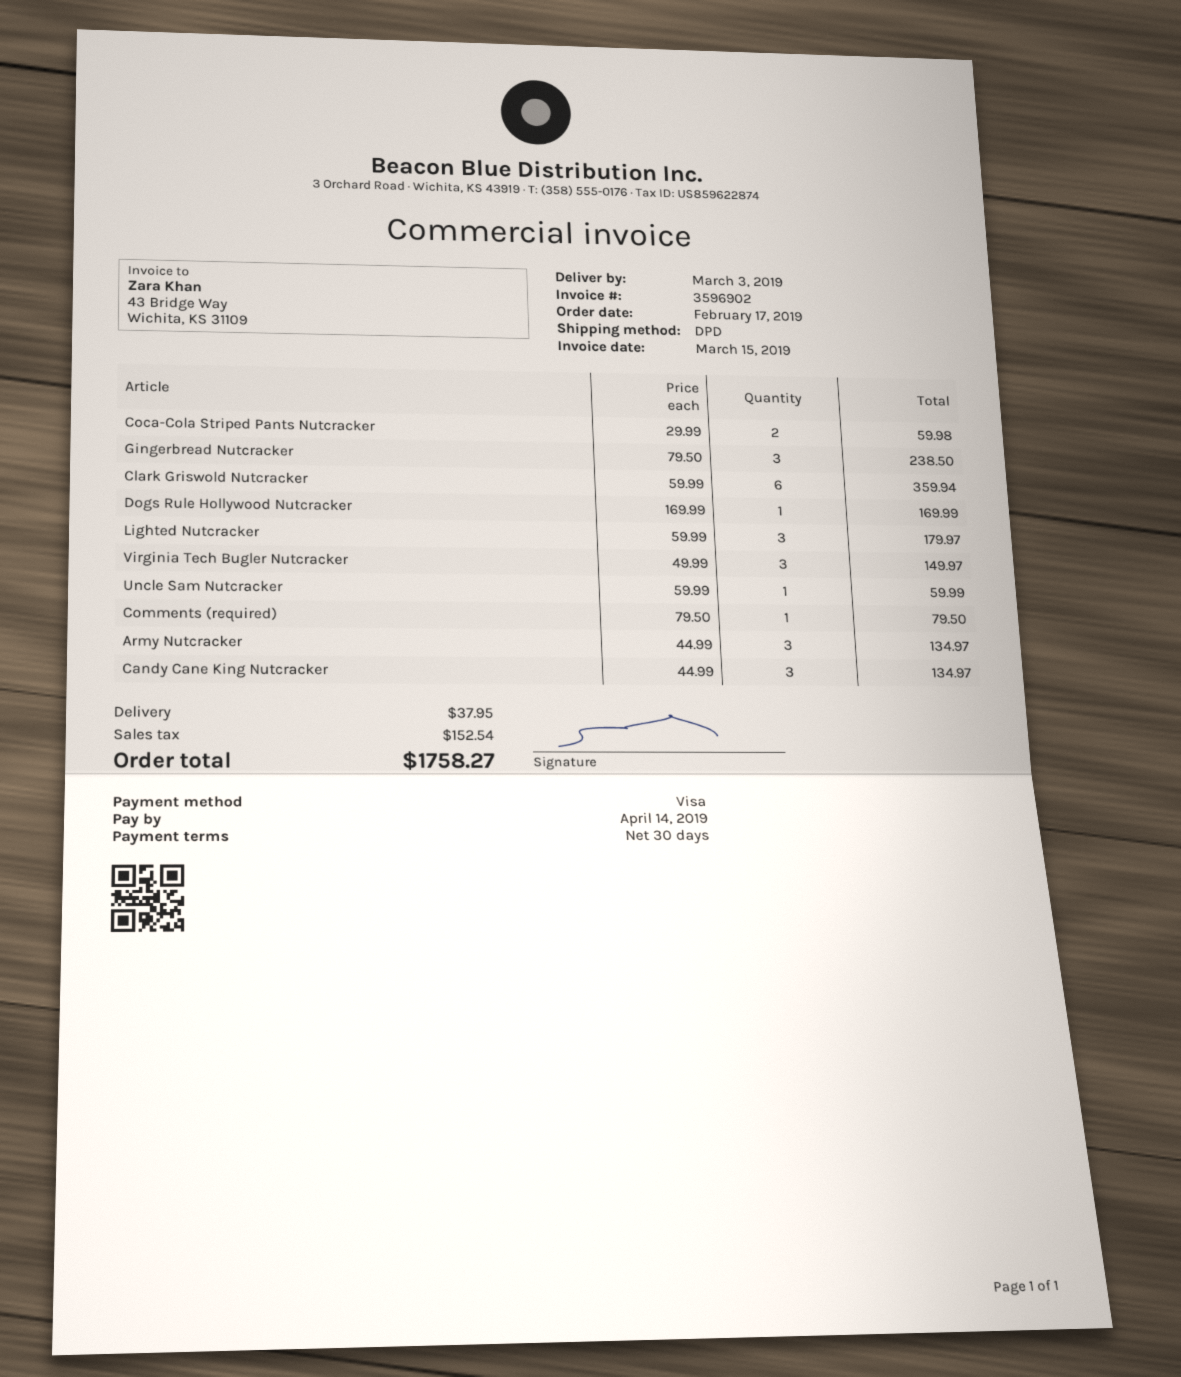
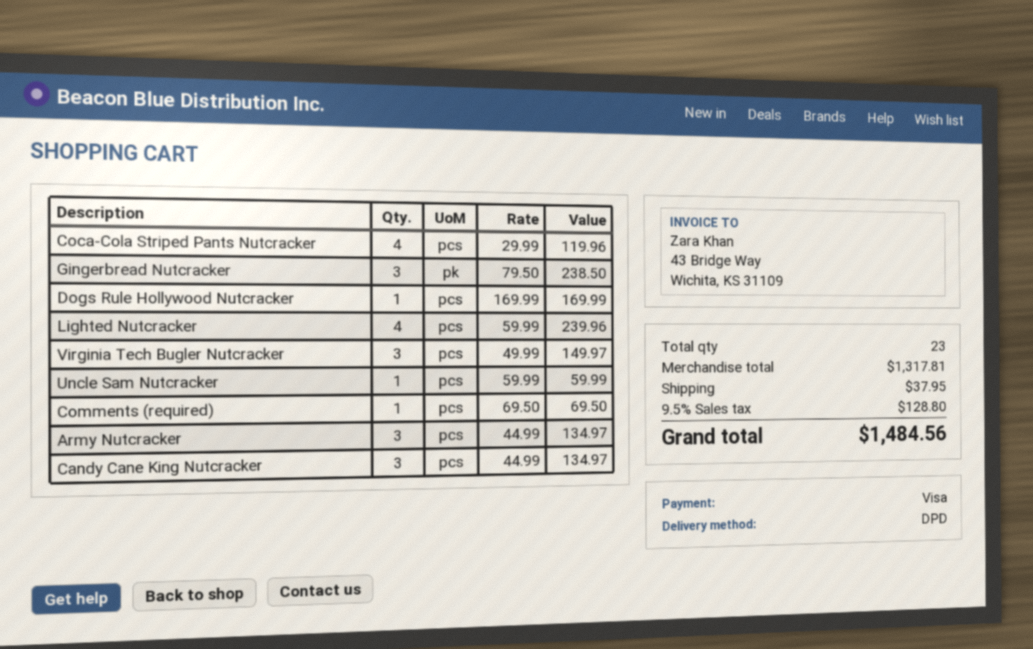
Coca-Cola Striped Pants Nutcracker: 2 x 29.99 = 59.98 -> 4 x 29.99 = 119.96
Clark Griswold Nutcracker: 6 x 59.99 = 359.94 -> none
Lighted Nutcracker: 3 x 59.99 = 179.97 -> 4 x 59.99 = 239.96
Comments (required): 1 x 79.50 = 79.50 -> 1 x 69.50 = 69.50
tax: 152.54 -> 128.80
total: 1758.27 -> 1484.56

